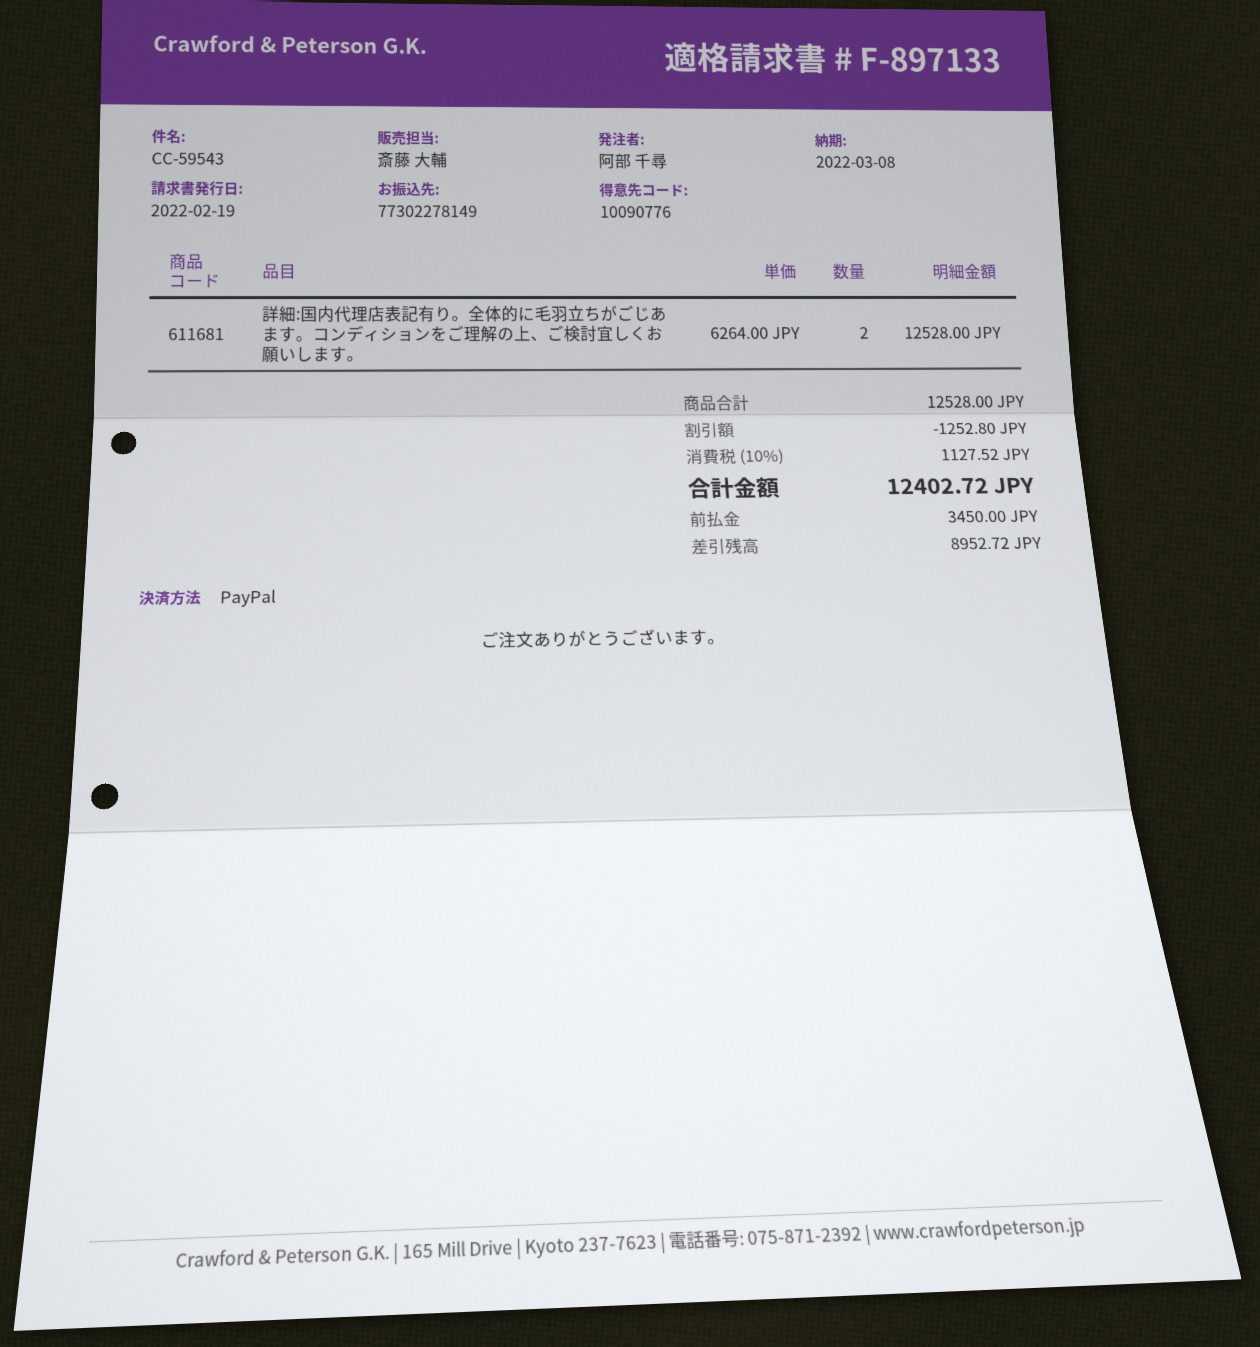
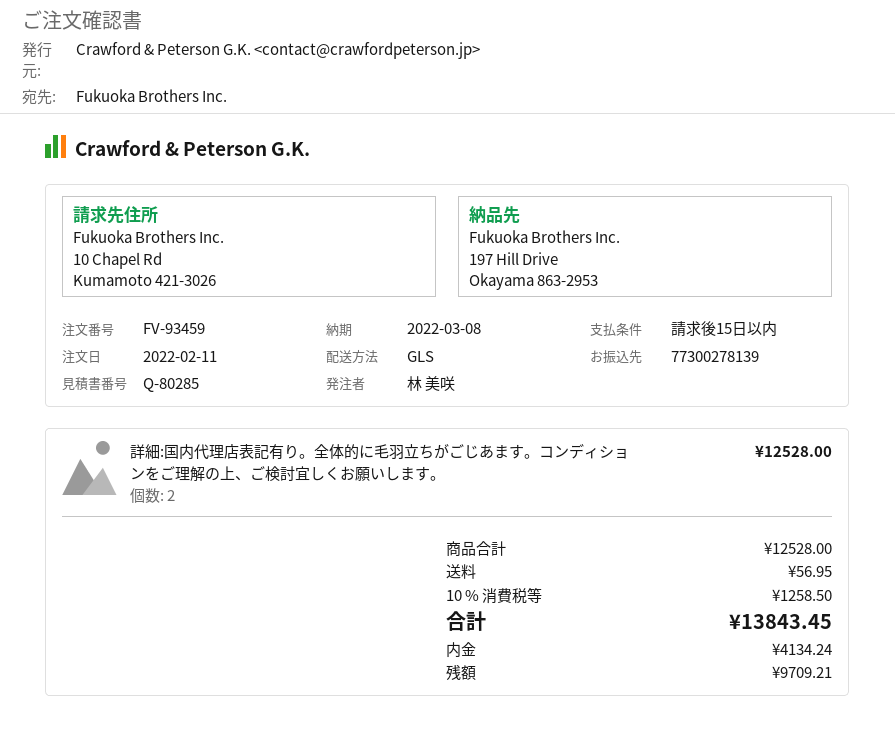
ordered by: 阿部 千尋 -> 林 美咲
bank account: 77302278149 -> 77300278139
discount: 1252.80 -> none
shipping: none -> 56.95
tax: 10% = 1127.52 -> 10% = 1258.50
total: 12402.72 -> 13843.45
deposit: 3450.00 -> 4134.24
balance: 8952.72 -> 9709.21

